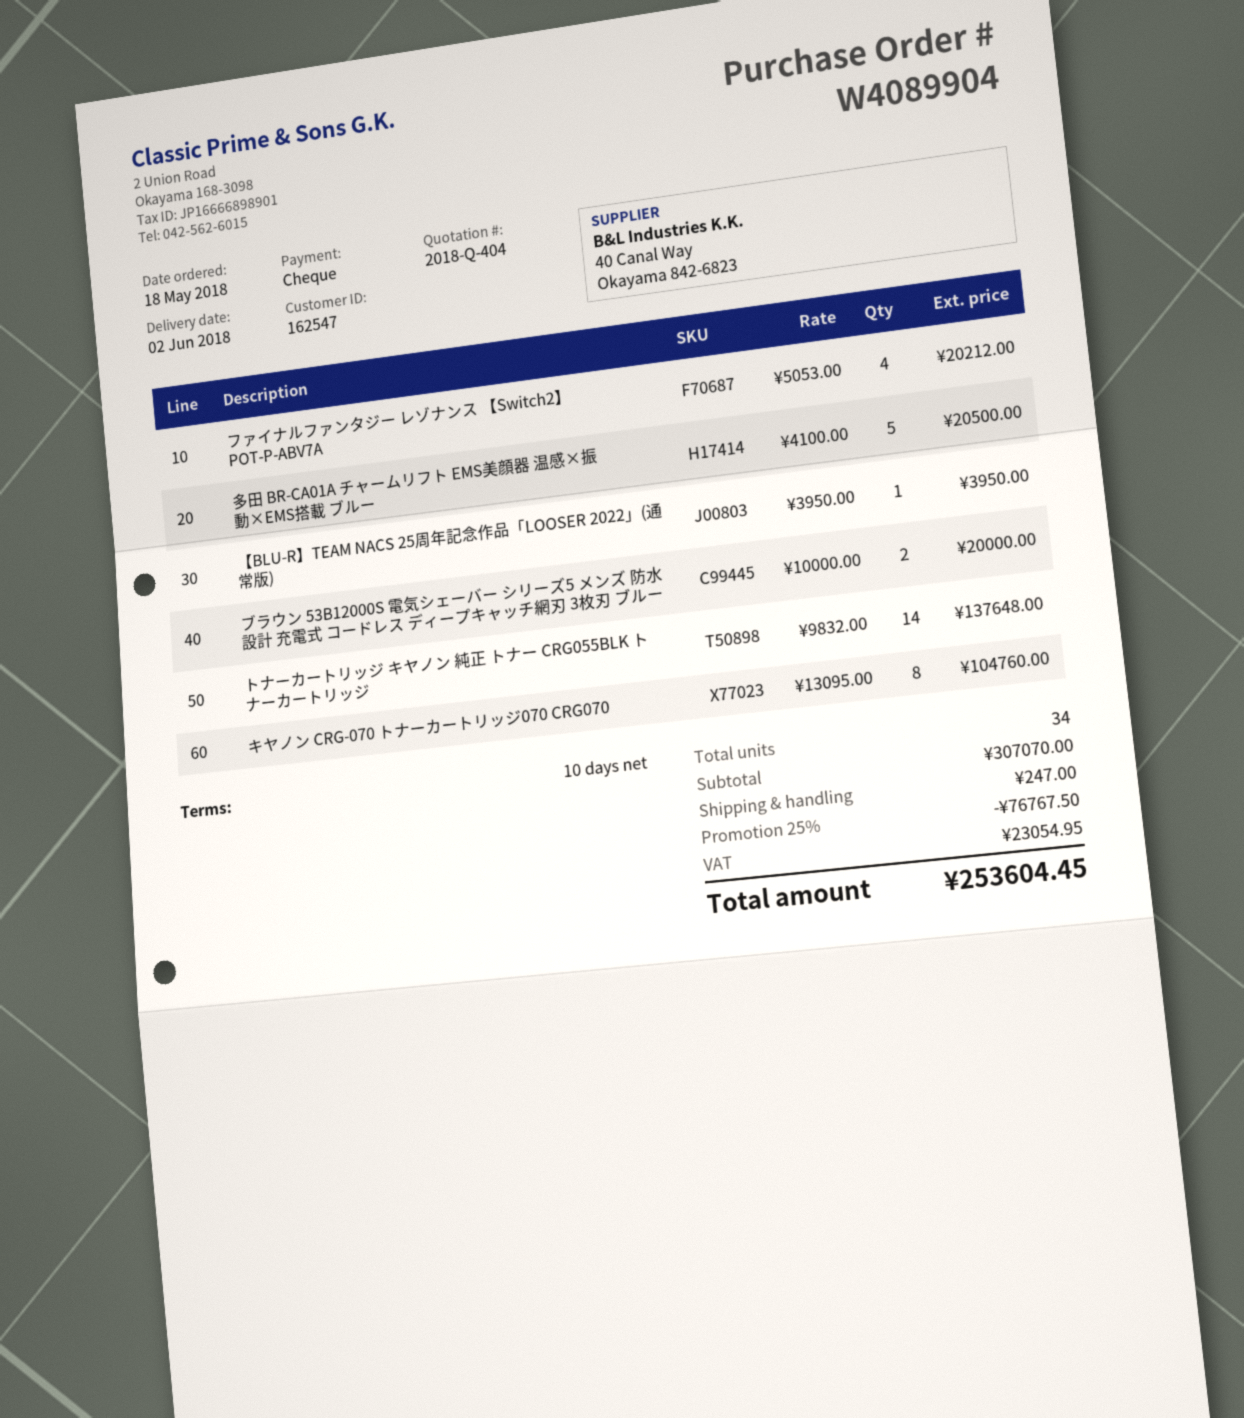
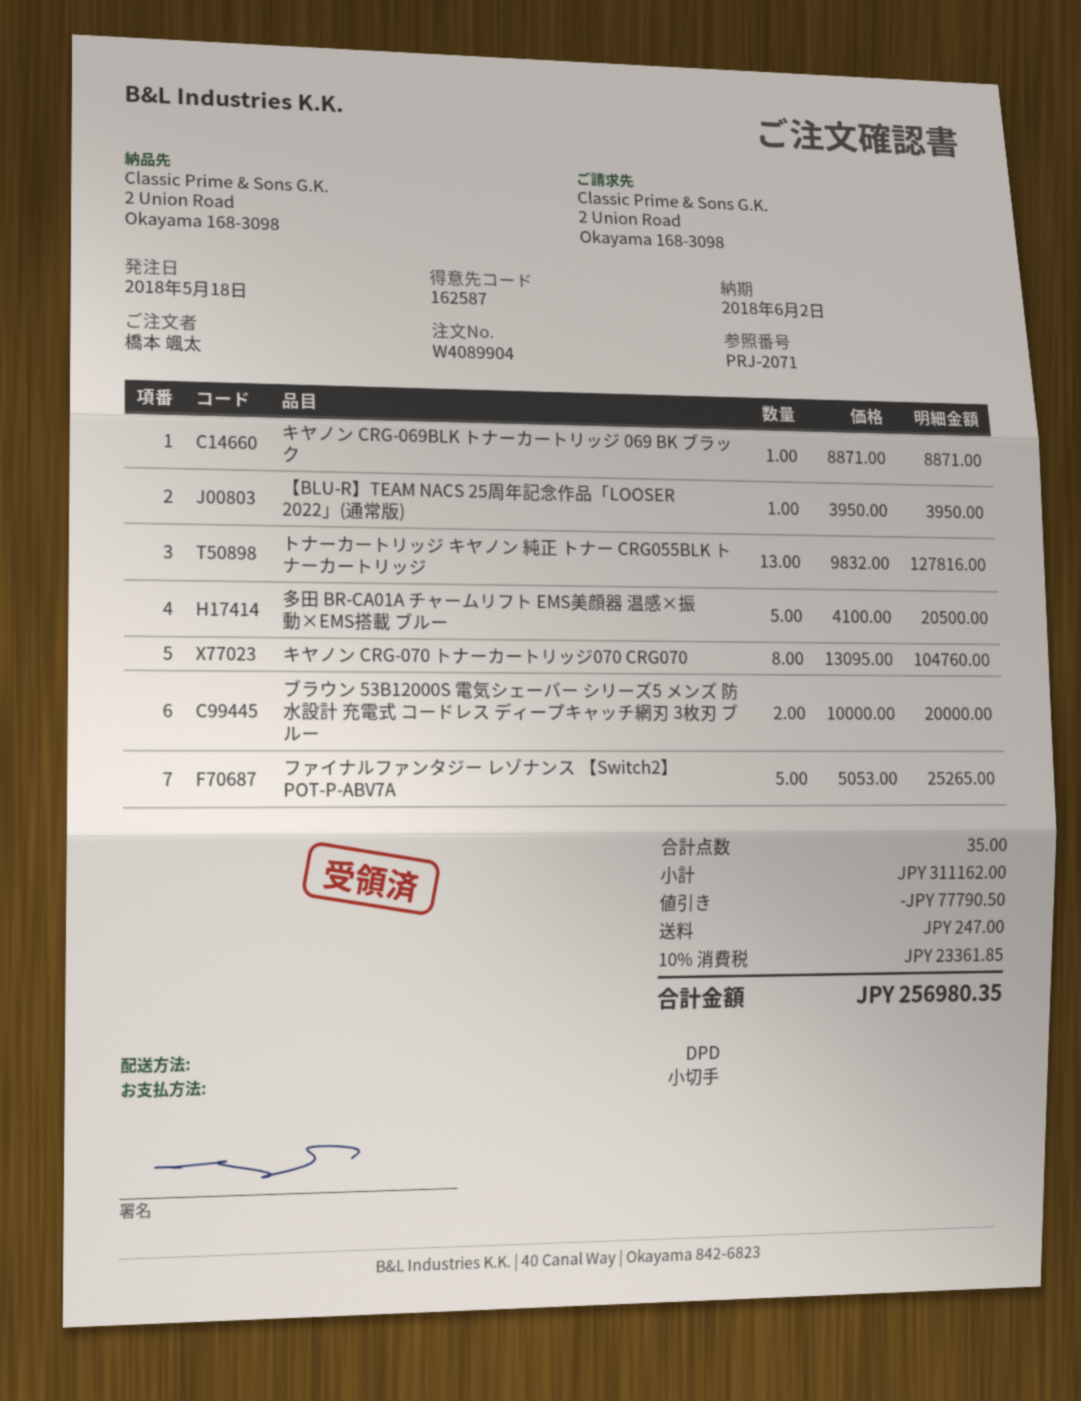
customer number: 162547 -> 162587
ファイナルファンタジー レゾナンス 【Switch2】 POT-P-ABV7A: 4 x 5053.00 = 20212.00 -> 5 x 5053.00 = 25265.00
トナーカートリッジ キヤノン 純正 トナー CRG055BLK トナーカートリッジ: 14 x 9832.00 = 137648.00 -> 13 x 9832.00 = 127816.00
キヤノン CRG-069BLK トナーカートリッジ 069 BK ブラック: none -> 1 x 8871.00 = 8871.00
total quantity: 34 -> 35
subtotal: 307070.00 -> 311162.00
discount: 76767.50 -> 77790.50
tax: 23054.95 -> 23361.85
total: 253604.45 -> 256980.35

